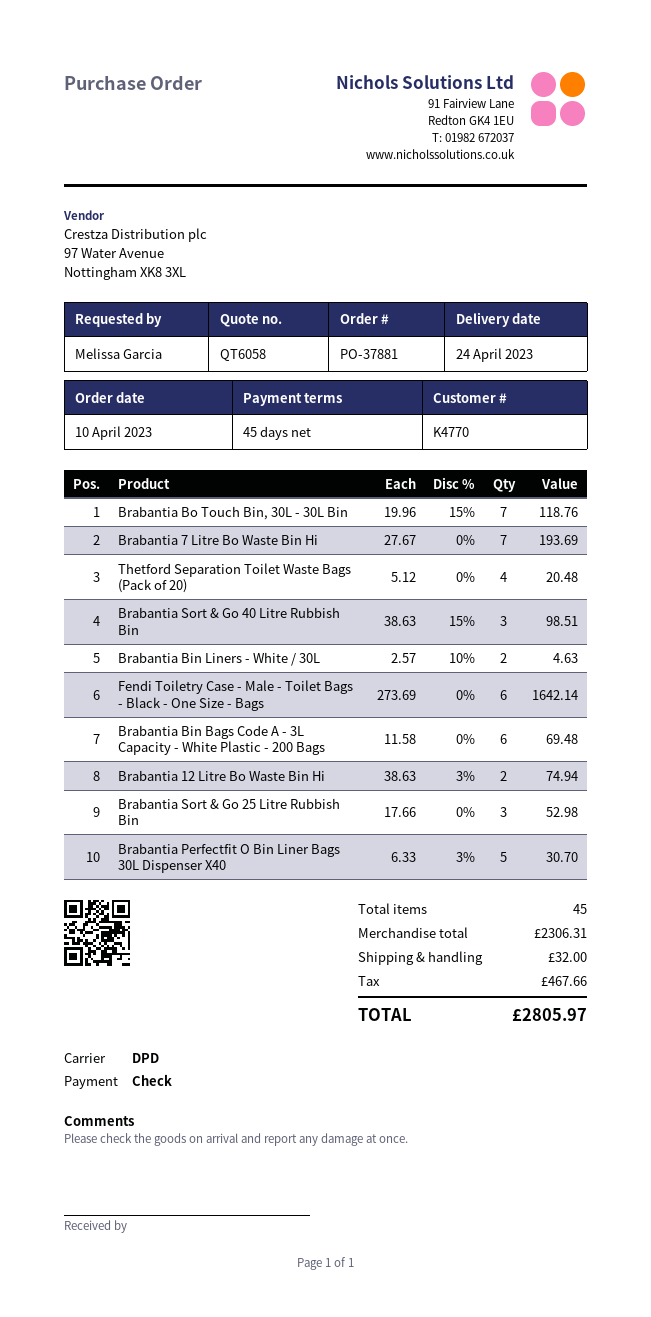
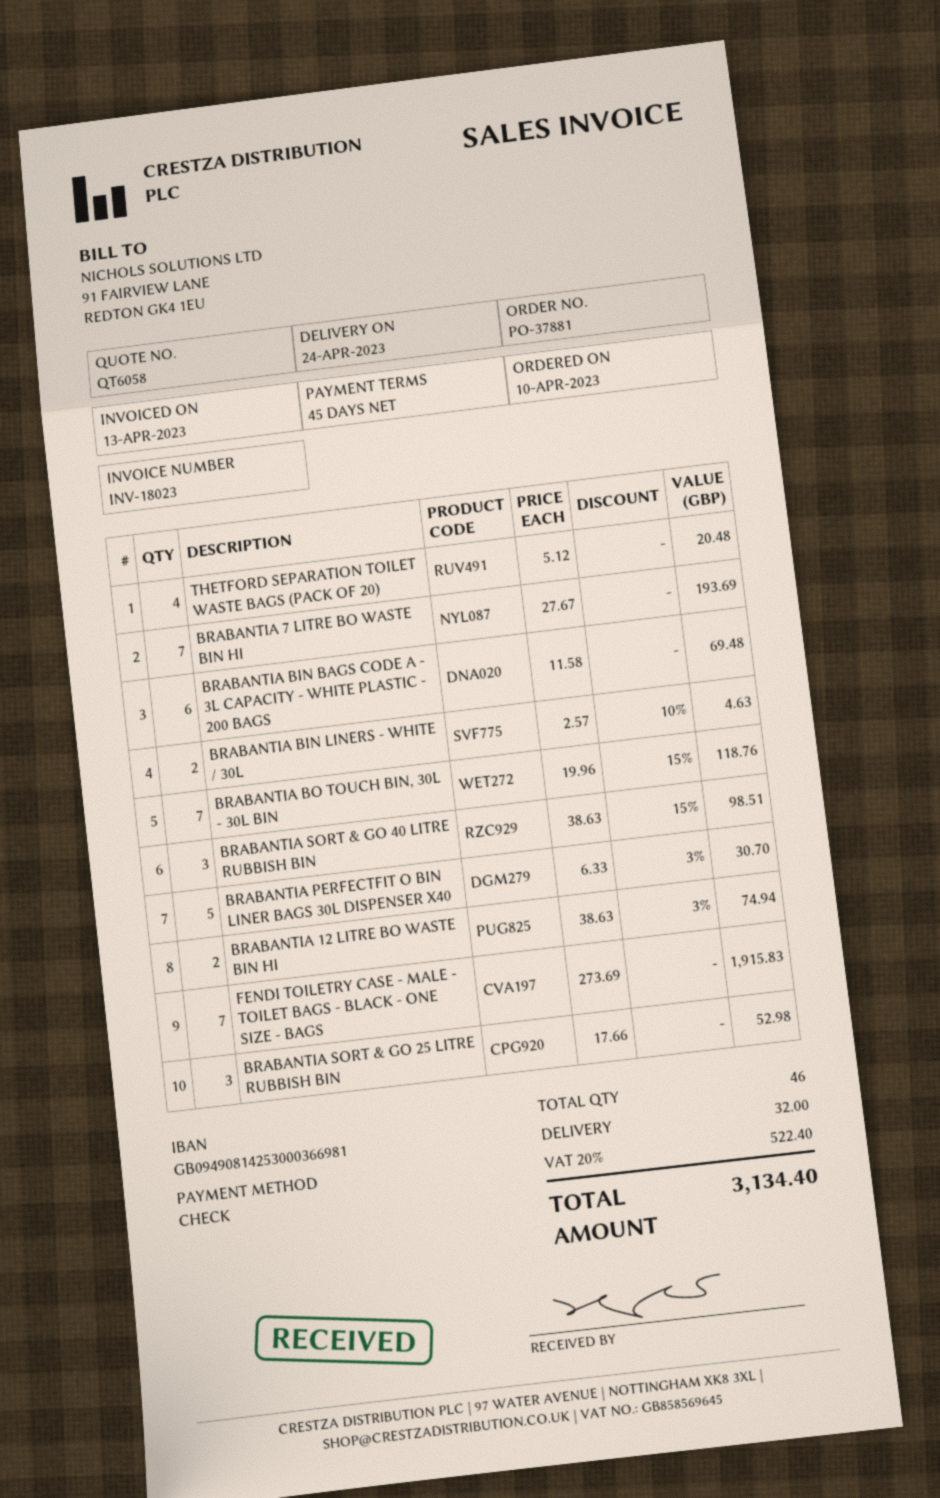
Fendi Toiletry Case - Male - Toilet Bags - Black - One Size - Bags: 6 x 273.69 = 1642.14 -> 7 x 273.69 = 1915.83
total quantity: 45 -> 46
tax: 467.66 -> 522.40
total: 2805.97 -> 3134.40

